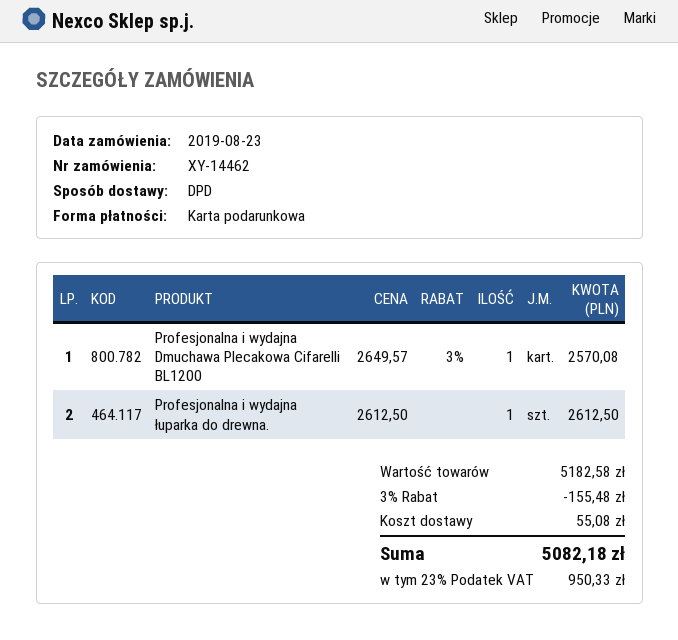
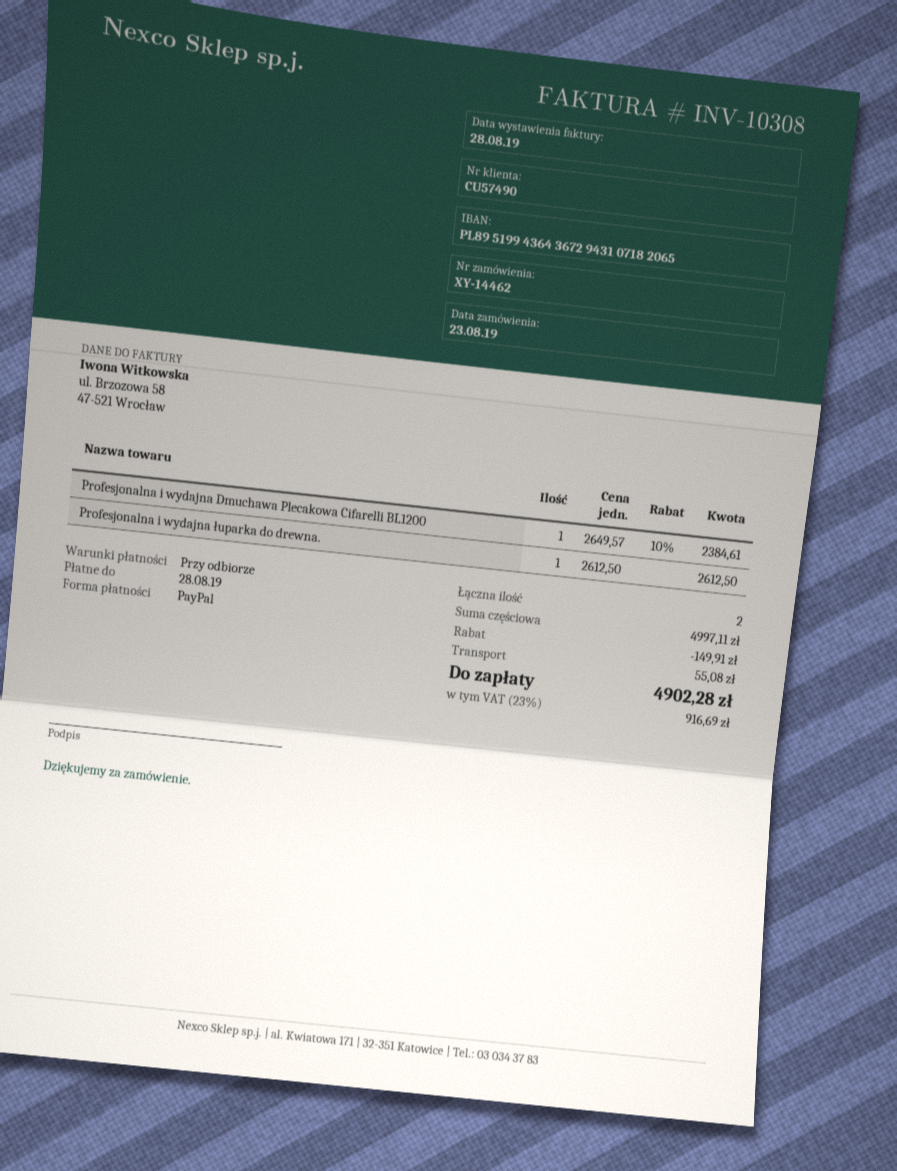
payment method: gift card -> PayPal
Profesjonalna i wydajna Dmuchawa Plecakowa Cifarelli BL1200: 1 x 2649.57 - 3% = 2570.08 -> 1 x 2649.57 - 10% = 2384.61
subtotal: 5182.58 -> 4997.11
discount: 155.48 -> 149.91
tax: 23% = 950.33 -> 23% = 916.69
total: 5082.18 -> 4902.28

